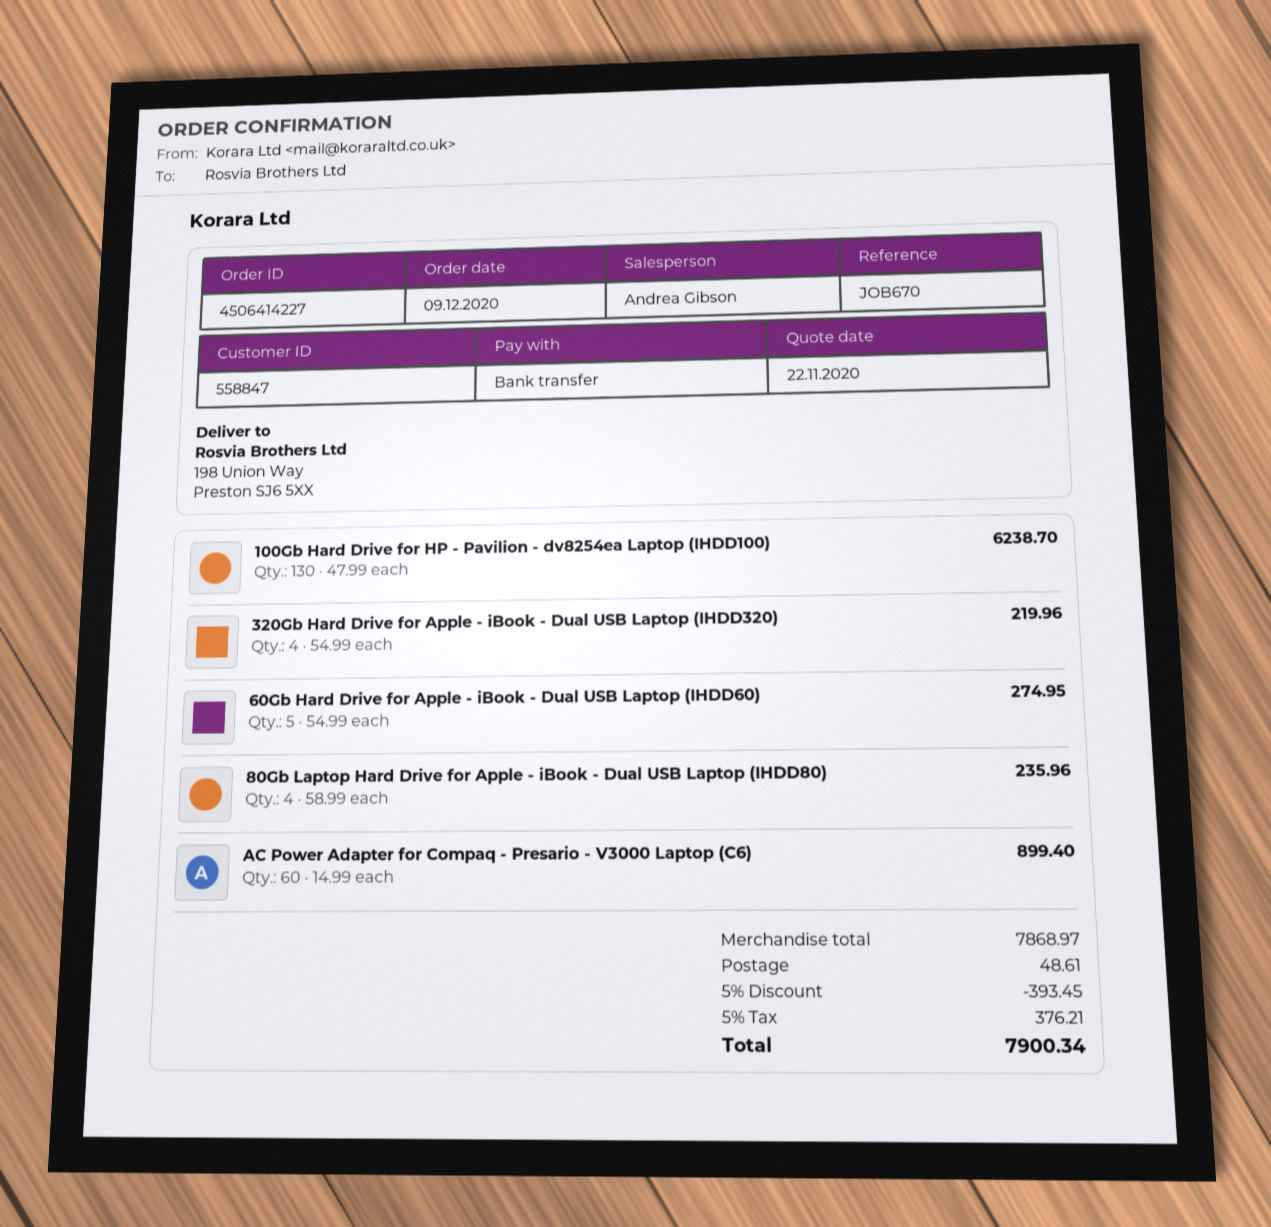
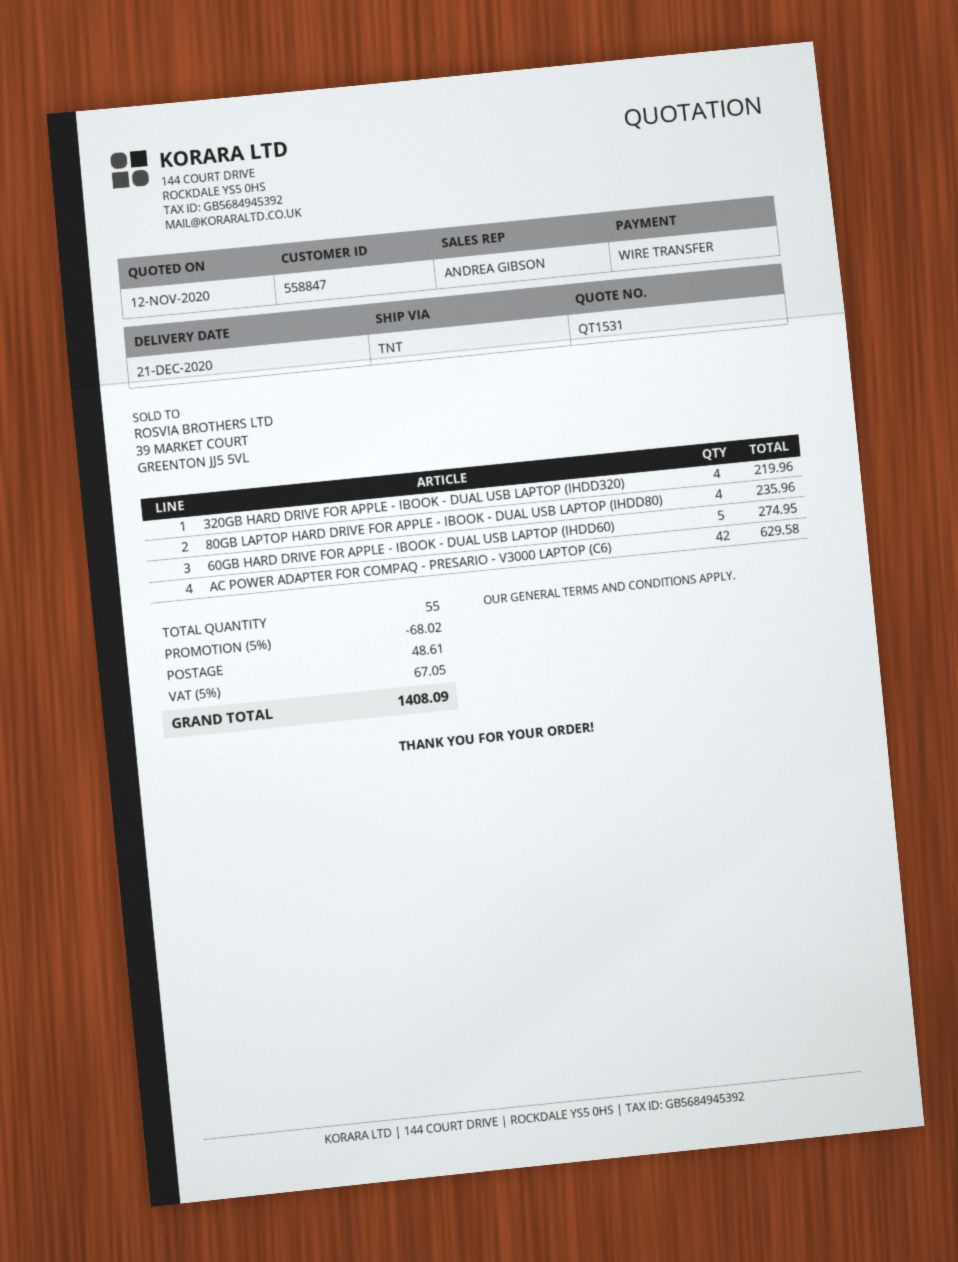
quote date: 2020-11-22 -> 2020-11-12
100Gb Hard Drive for HP - Pavilion - dv8254ea Laptop (IHDD100): 130 for 6238.70 -> none
AC Power Adapter for Compaq - Presario - V3000 Laptop (C6): 60 for 899.40 -> 42 for 629.58
discount: 5% = 393.45 -> 5% = 68.02
tax: 5% = 376.21 -> 5% = 67.05
total: 7900.34 -> 1408.09

